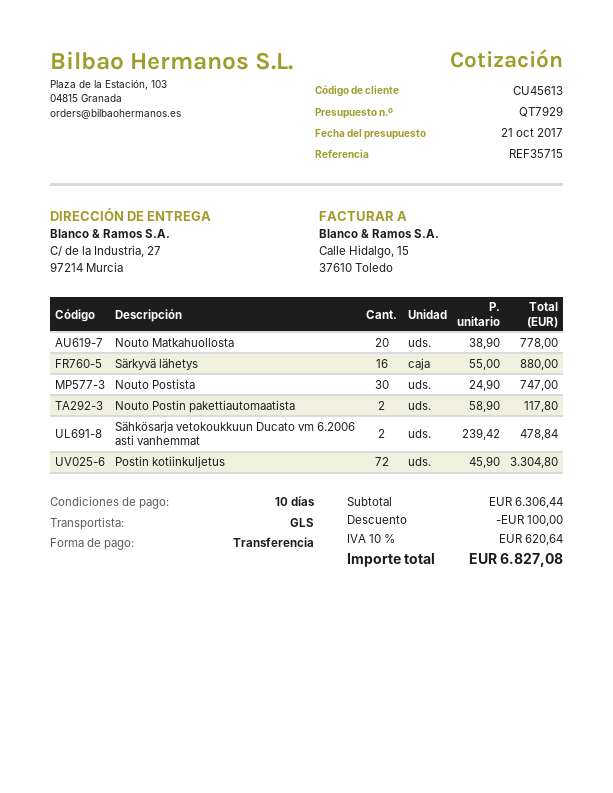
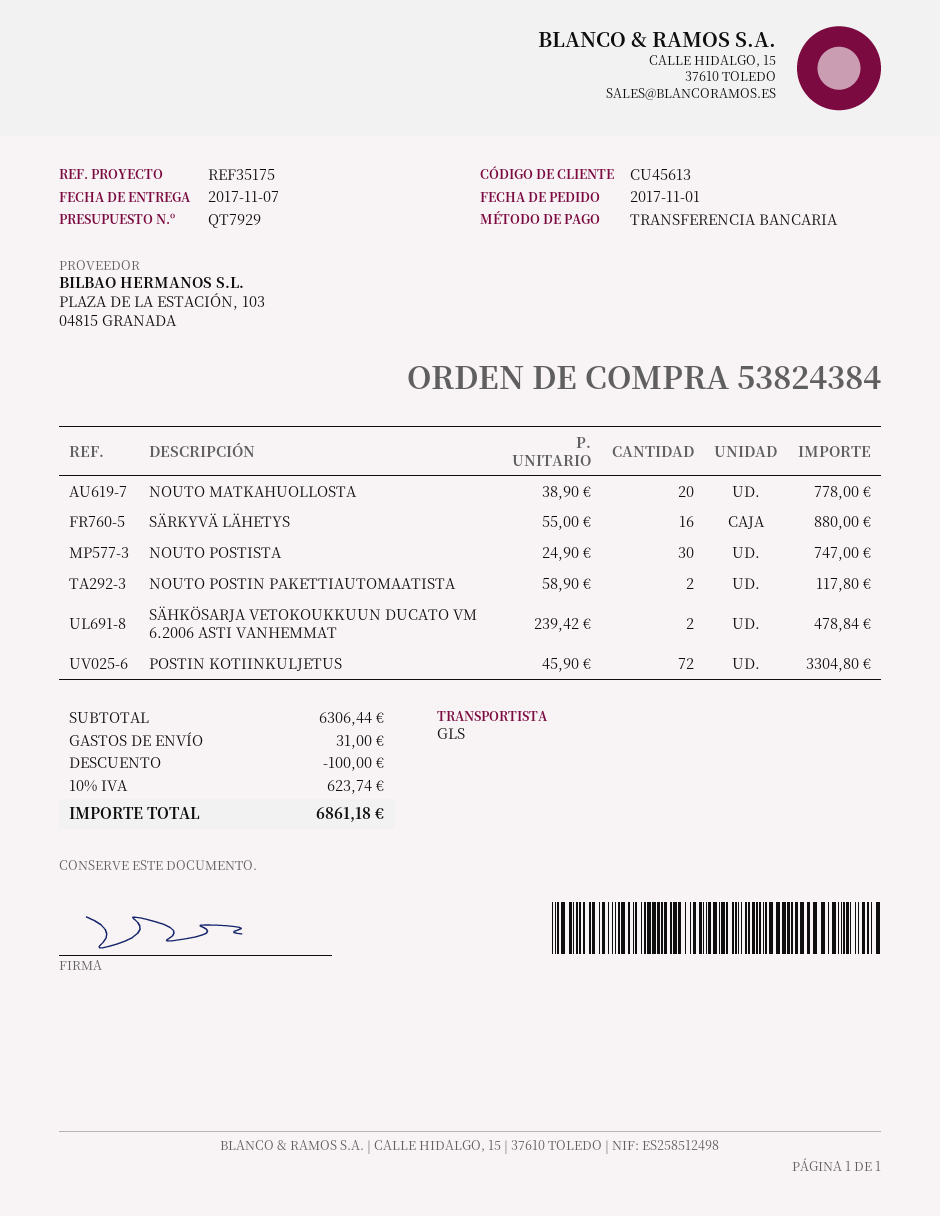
reference: REF35715 -> REF35175
shipping: none -> 31.00
tax: 10% = 620.64 -> 10% = 623.74
total: 6827.08 -> 6861.18

